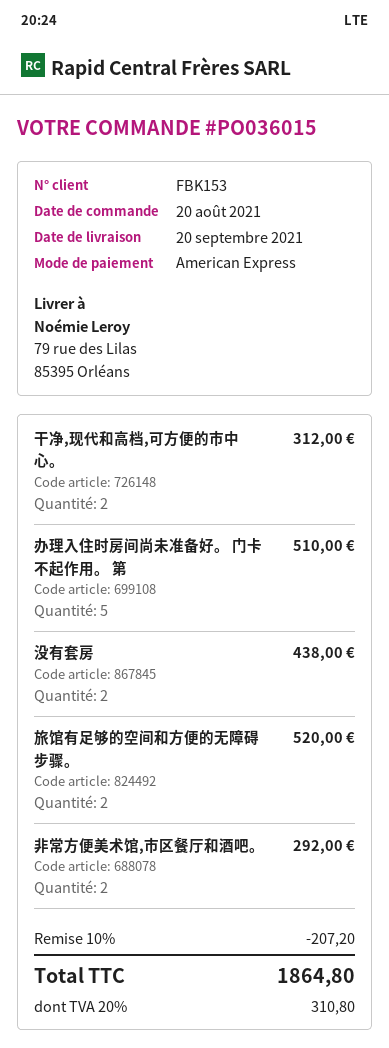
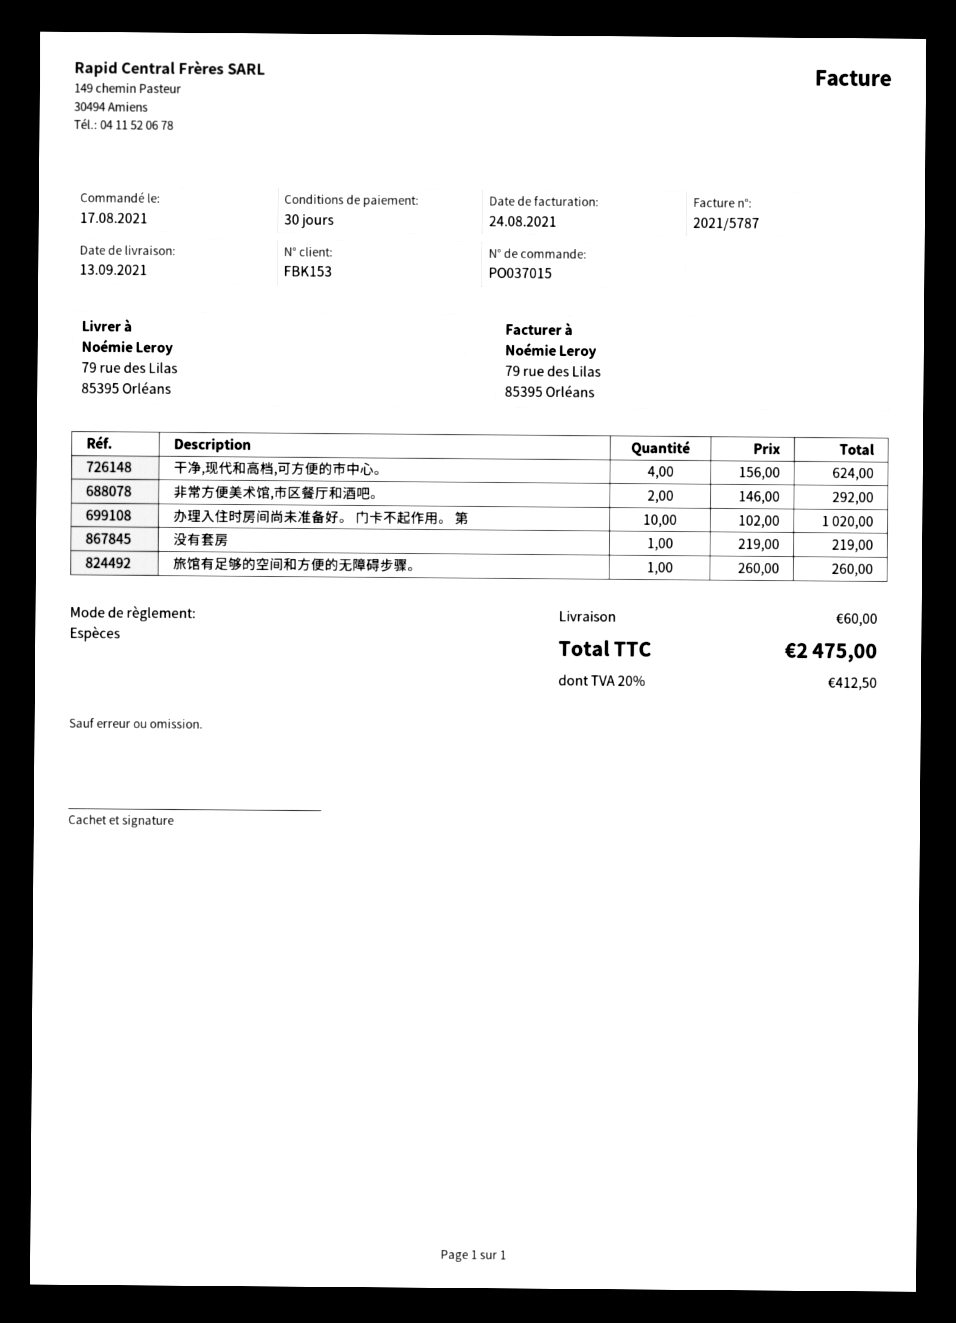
order number: PO036015 -> PO037015
order date: 2021-08-20 -> 2021-08-17
delivery date: 2021-09-20 -> 2021-09-13
payment method: American Express -> cash
干净,现代和高档,可方便的市中心。: 2 for 312.00 -> 4 for 624.00
办理入住时房间尚未准备好。 门卡不起作用。 第: 5 for 510.00 -> 10 for 1020.00
没有套房: 2 for 438.00 -> 1 for 219.00
旅馆有足够的空间和方便的无障碍步骤。: 2 for 520.00 -> 1 for 260.00
discount: 10% = 207.20 -> none
shipping: none -> 60.00
tax: 20% = 310.80 -> 20% = 412.50
total: 1864.80 -> 2475.00

